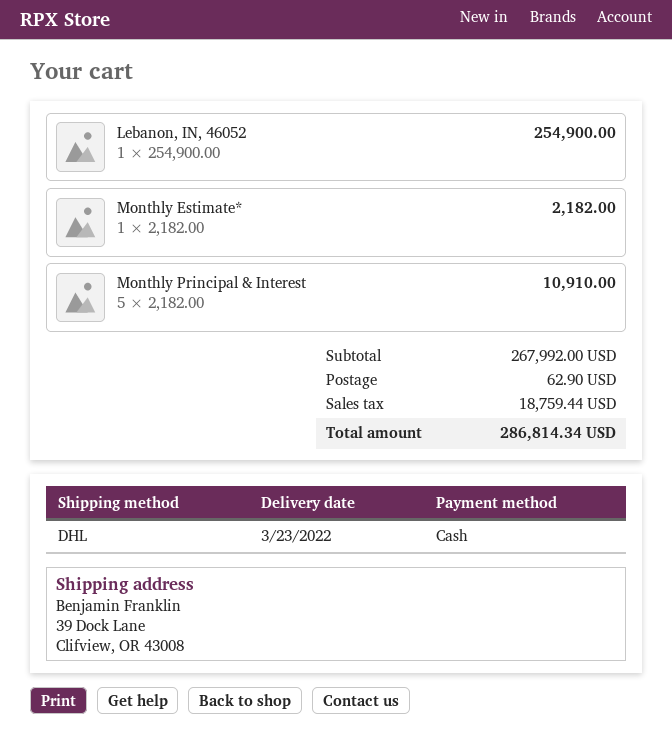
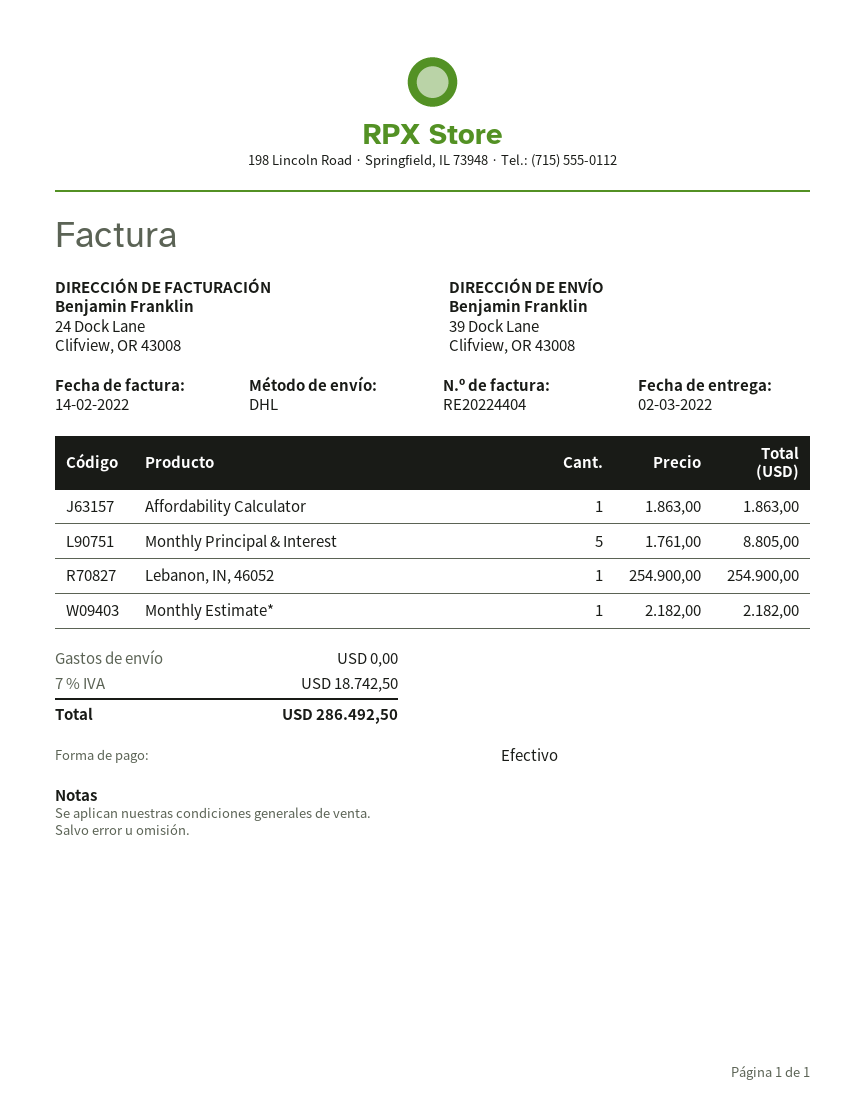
delivery date: 2022-03-23 -> 2022-03-02
Monthly Principal & Interest: 5 x 2182.00 = 10910.00 -> 5 x 1761.00 = 8805.00
Affordability Calculator: none -> 1 x 1863.00 = 1863.00
shipping: 62.90 -> 0.00
tax: 18759.44 -> 18742.50
total: 286814.34 -> 286492.50

